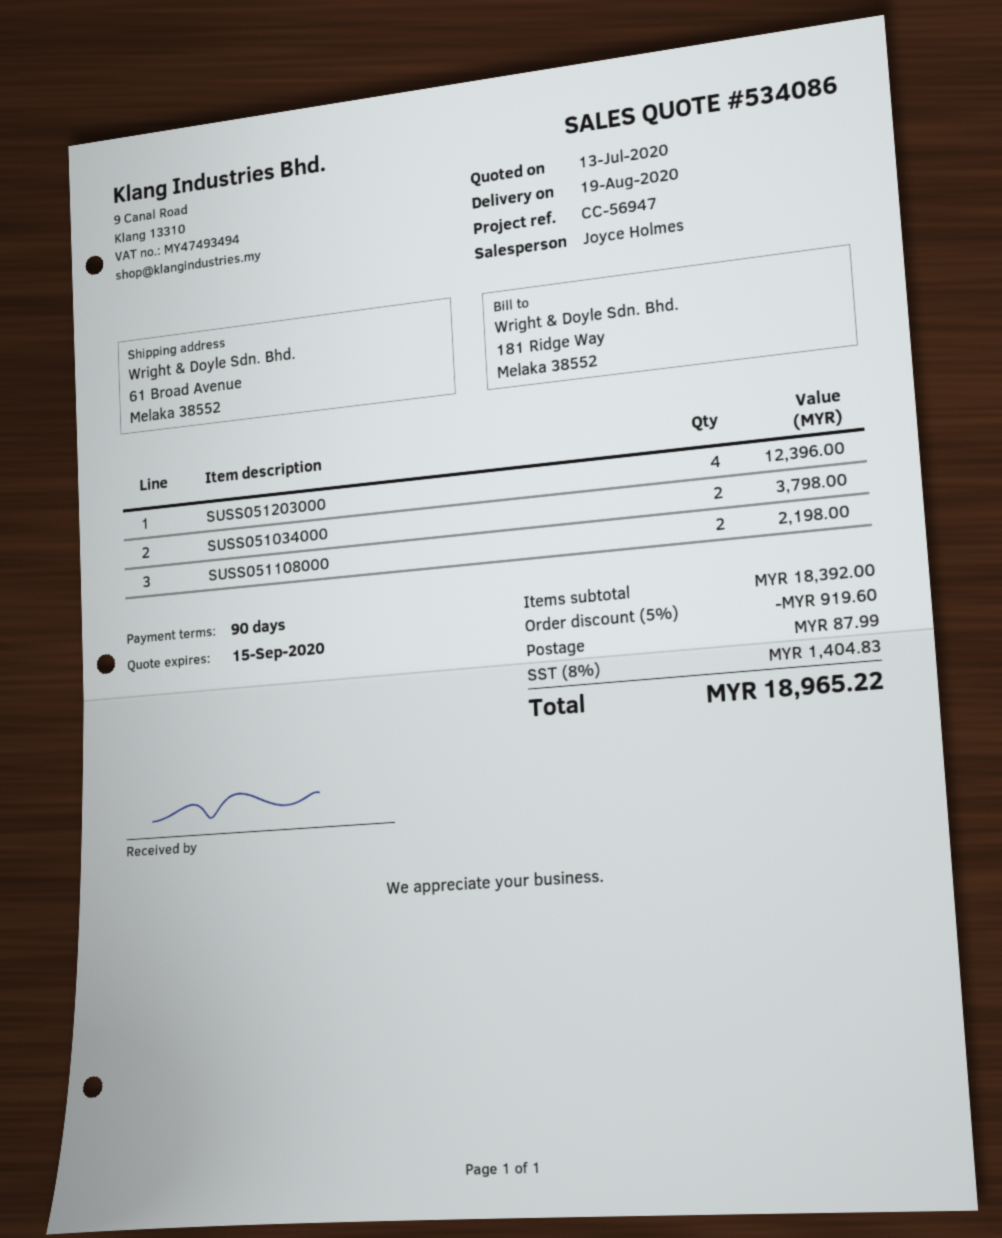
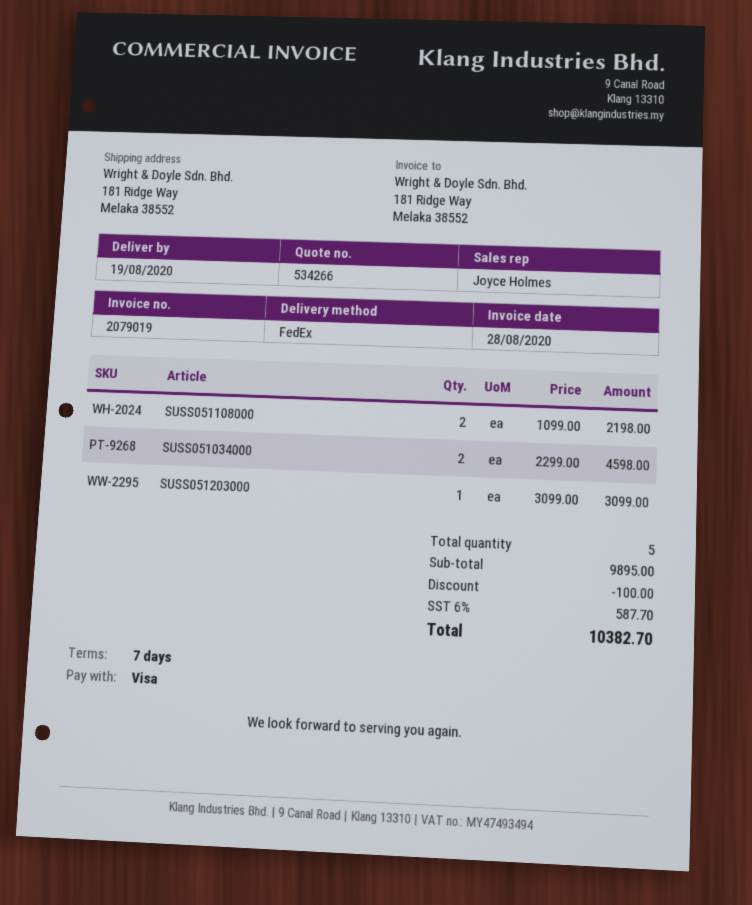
quote number: 534086 -> 534266
payment terms: 90 days -> 7 days
ship to: 61 Broad Avenue, Melaka 38552 -> 181 Ridge Way, Melaka 38552
SUSS051203000: 4 for 12396.00 -> 1 for 3099.00
SUSS051034000: 2 for 3798.00 -> 2 for 4598.00
subtotal: 18392.00 -> 9895.00
discount: 919.60 -> 100.00
shipping: 87.99 -> none
tax: 8% = 1404.83 -> 6% = 587.70
total: 18965.22 -> 10382.70

